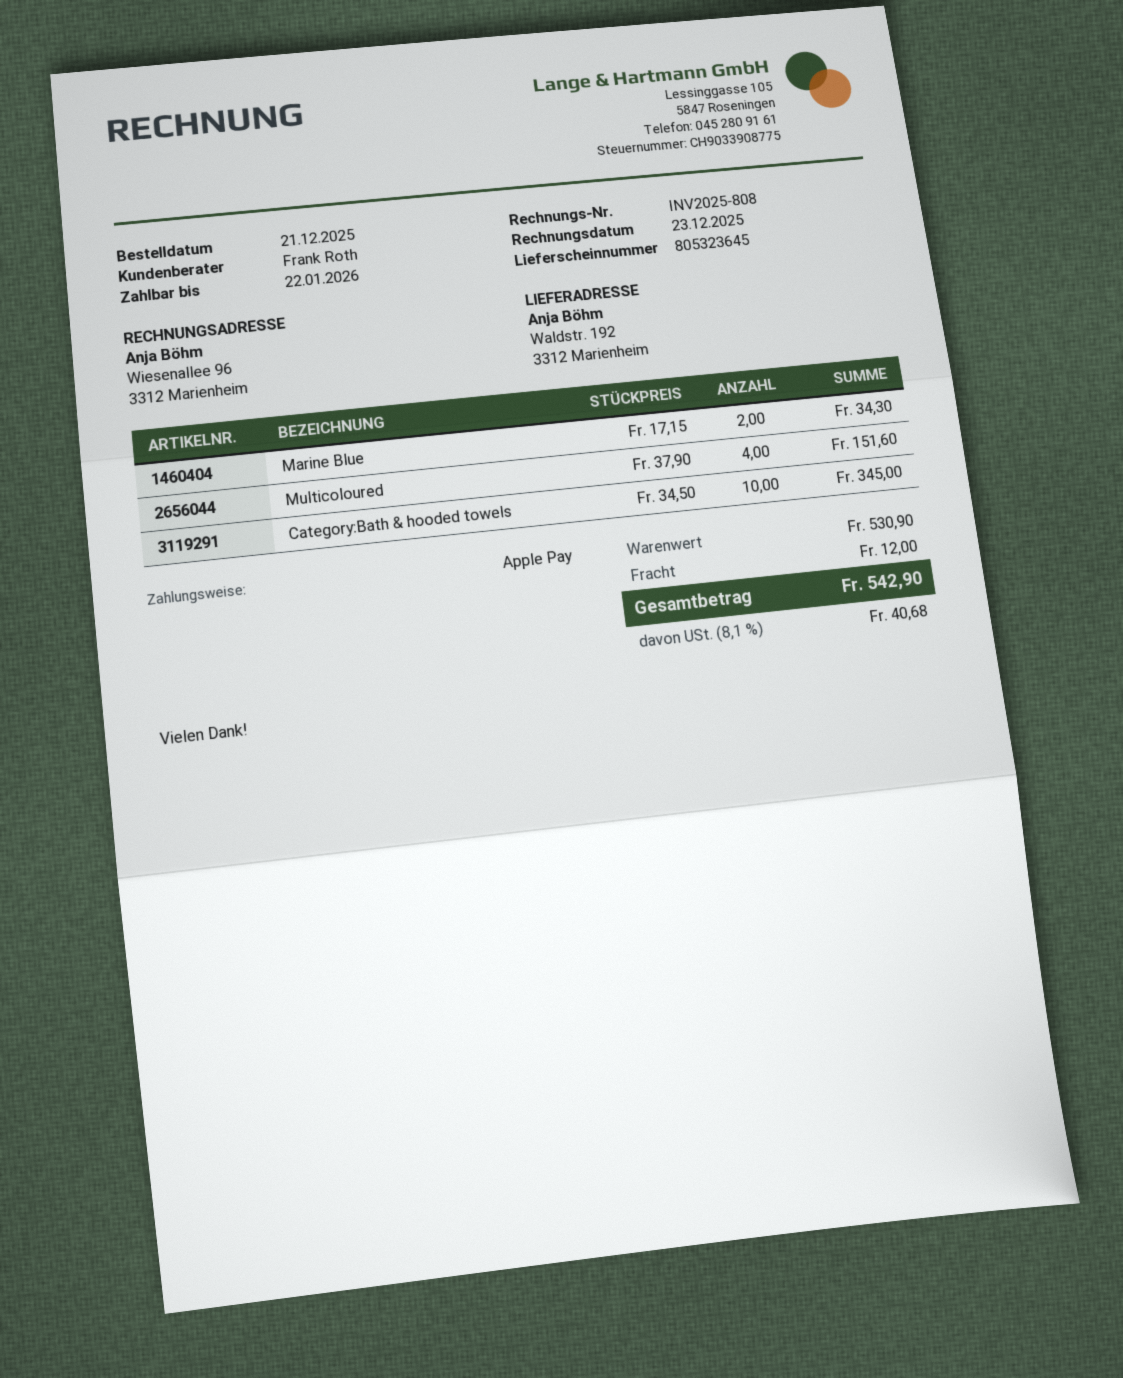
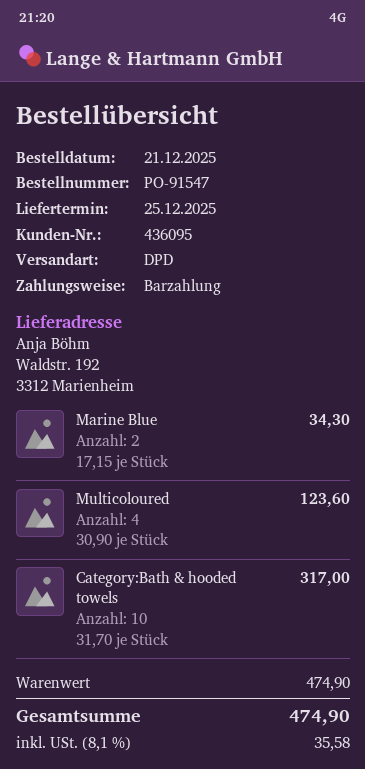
payment method: Apple Pay -> cash
Multicoloured: 4 x 37.90 = 151.60 -> 4 x 30.90 = 123.60
Category:Bath & hooded towels: 10 x 34.50 = 345.00 -> 10 x 31.70 = 317.00
subtotal: 530.90 -> 474.90
shipping: 12.00 -> none
tax: 8.1% = 40.68 -> 8.1% = 35.58
total: 542.90 -> 474.90

